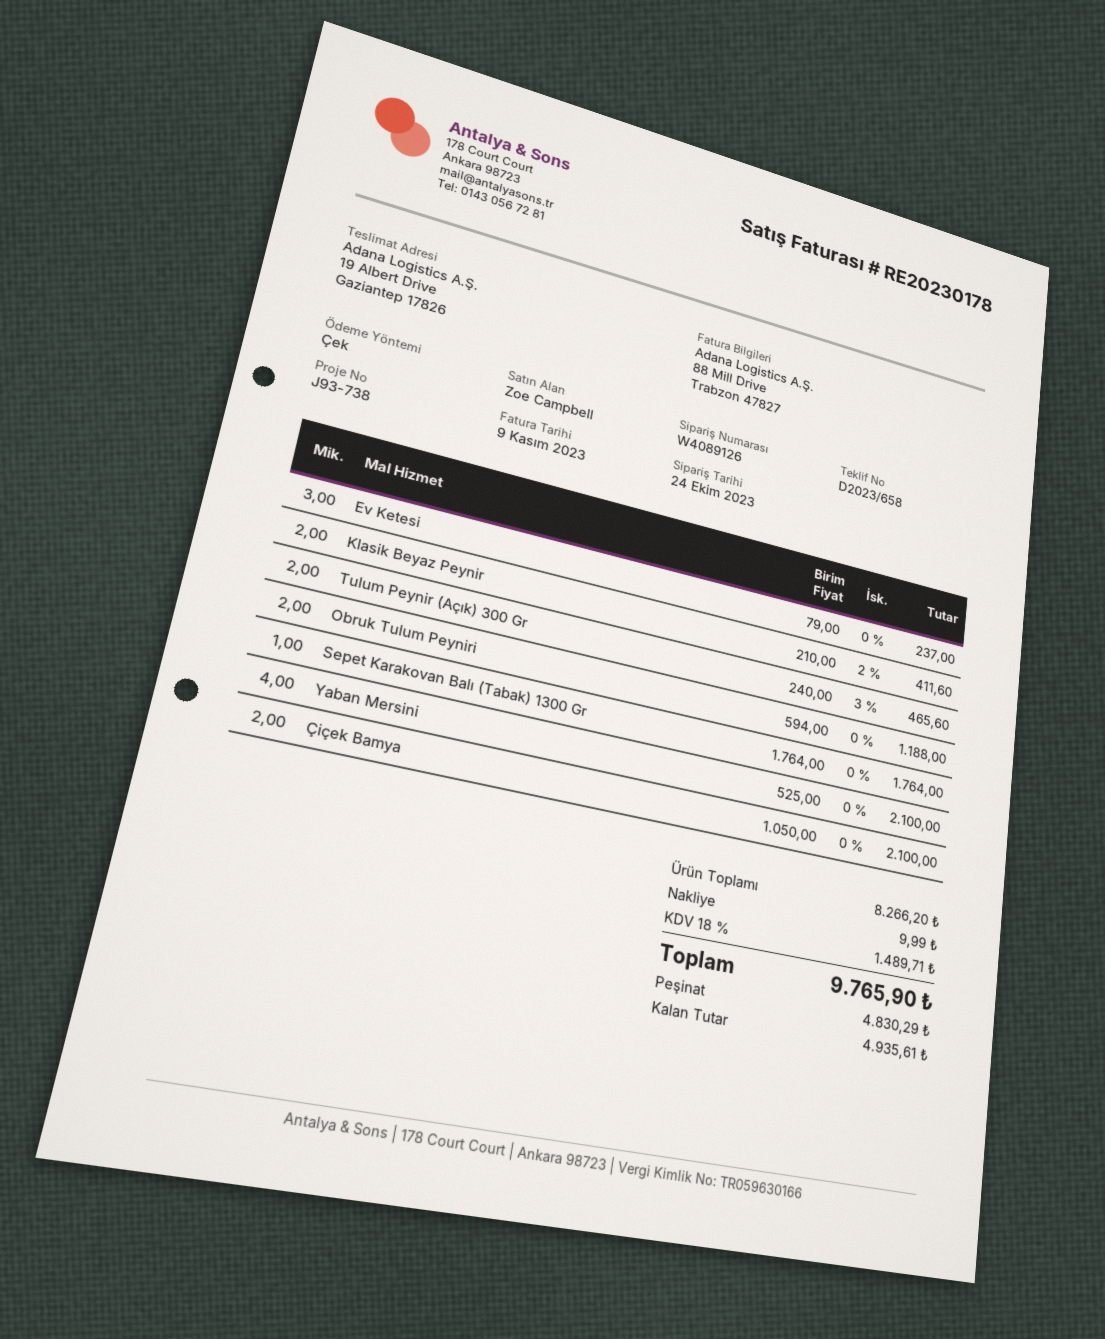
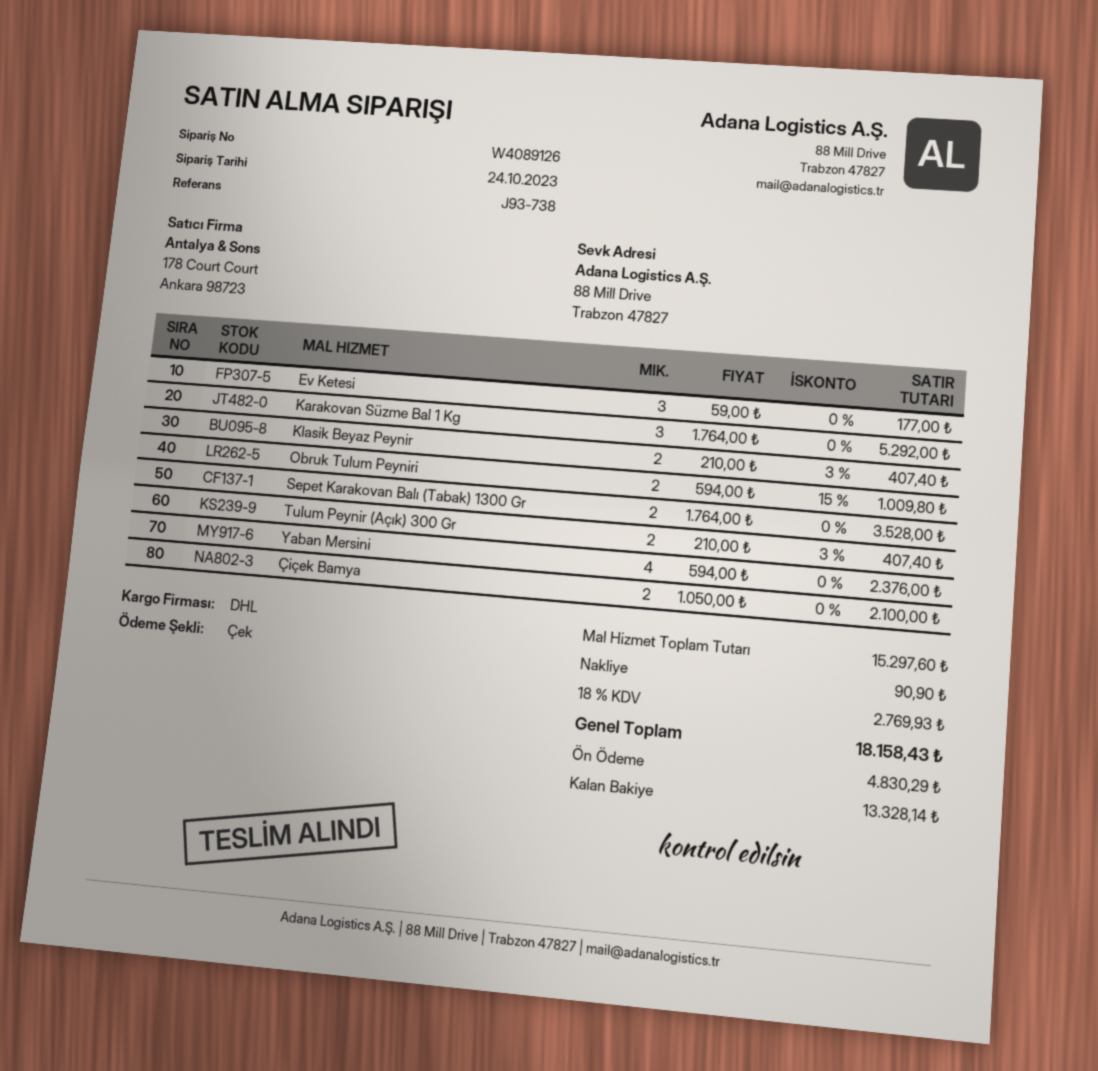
ship to: 19 Albert Drive, Gaziantep 17826 -> 88 Mill Drive, Trabzon 47827
Ev Ketesi: 3 x 79.00 = 237.00 -> 3 x 59.00 = 177.00
Klasik Beyaz Peynir: 2 x 210.00 - 2% = 411.60 -> 2 x 210.00 - 3% = 407.40
Tulum Peynir (Açık) 300 Gr: 2 x 240.00 - 3% = 465.60 -> 2 x 210.00 - 3% = 407.40
Obruk Tulum Peyniri: 2 x 594.00 = 1188.00 -> 2 x 594.00 - 15% = 1009.80
Sepet Karakovan Balı (Tabak) 1300 Gr: 1 x 1764.00 = 1764.00 -> 2 x 1764.00 = 3528.00
Yaban Mersini: 4 x 525.00 = 2100.00 -> 4 x 594.00 = 2376.00
Karakovan Süzme Bal 1 Kg: none -> 3 x 1764.00 = 5292.00
subtotal: 8266.20 -> 15297.60
shipping: 9.99 -> 90.90
tax: 18% = 1489.71 -> 18% = 2769.93
total: 9765.90 -> 18158.43
balance: 4935.61 -> 13328.14

